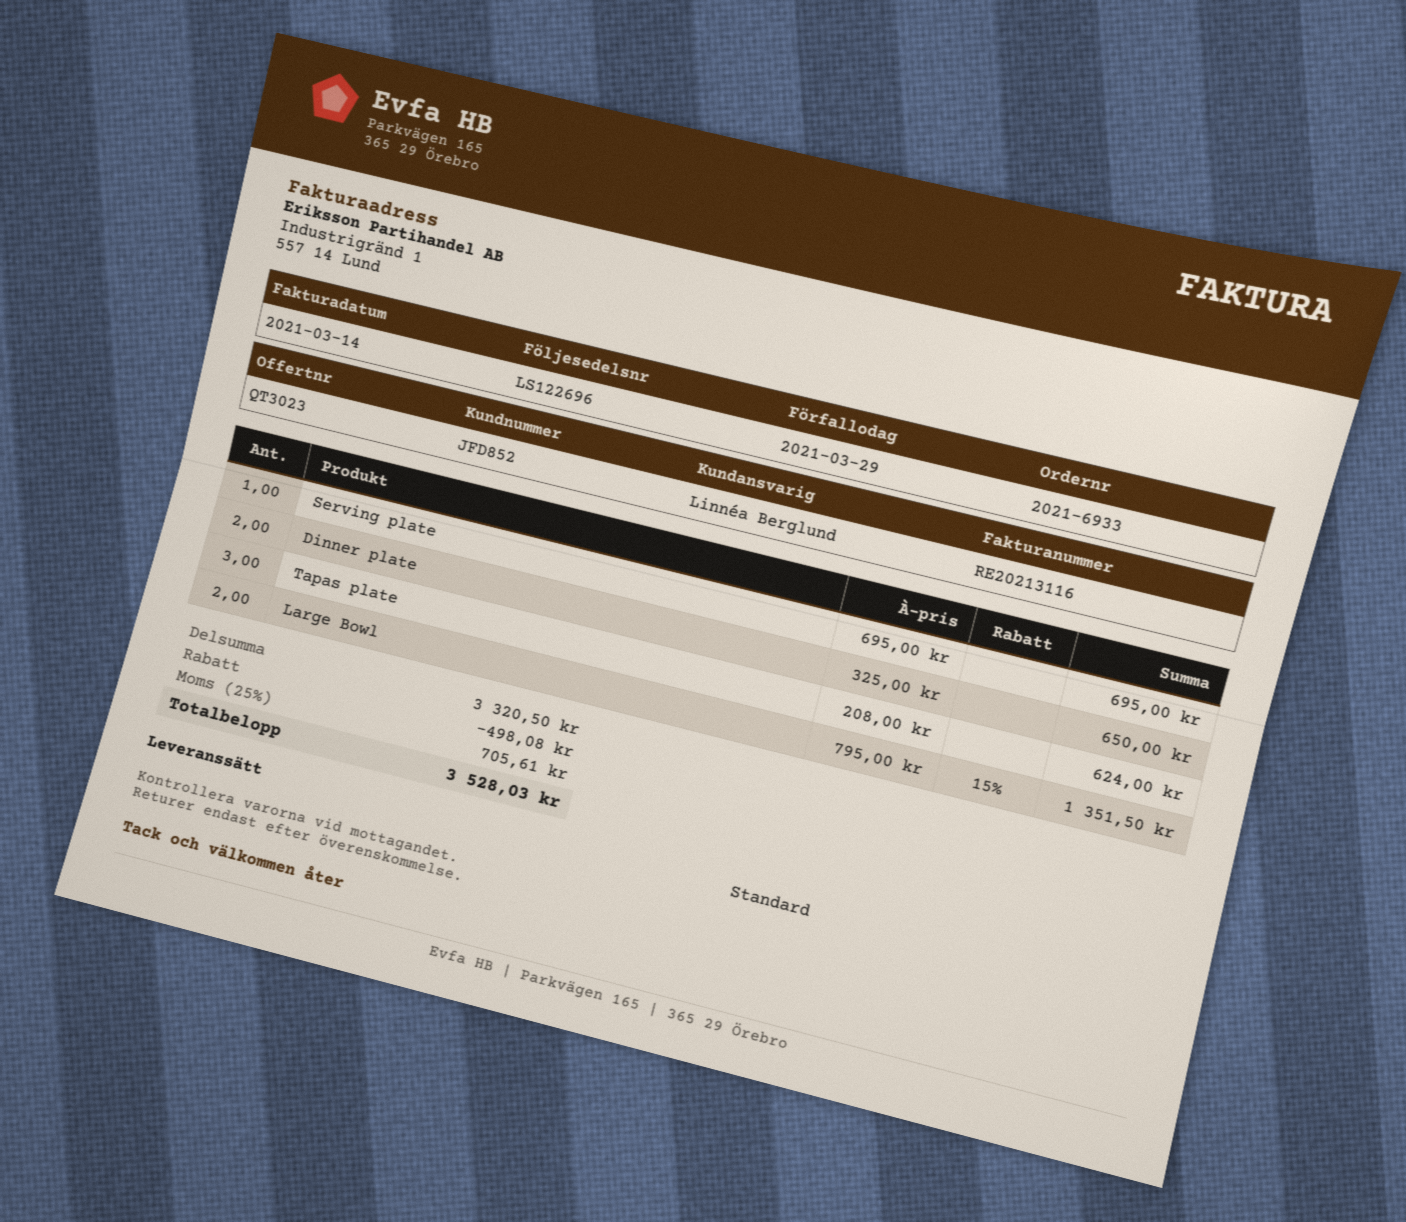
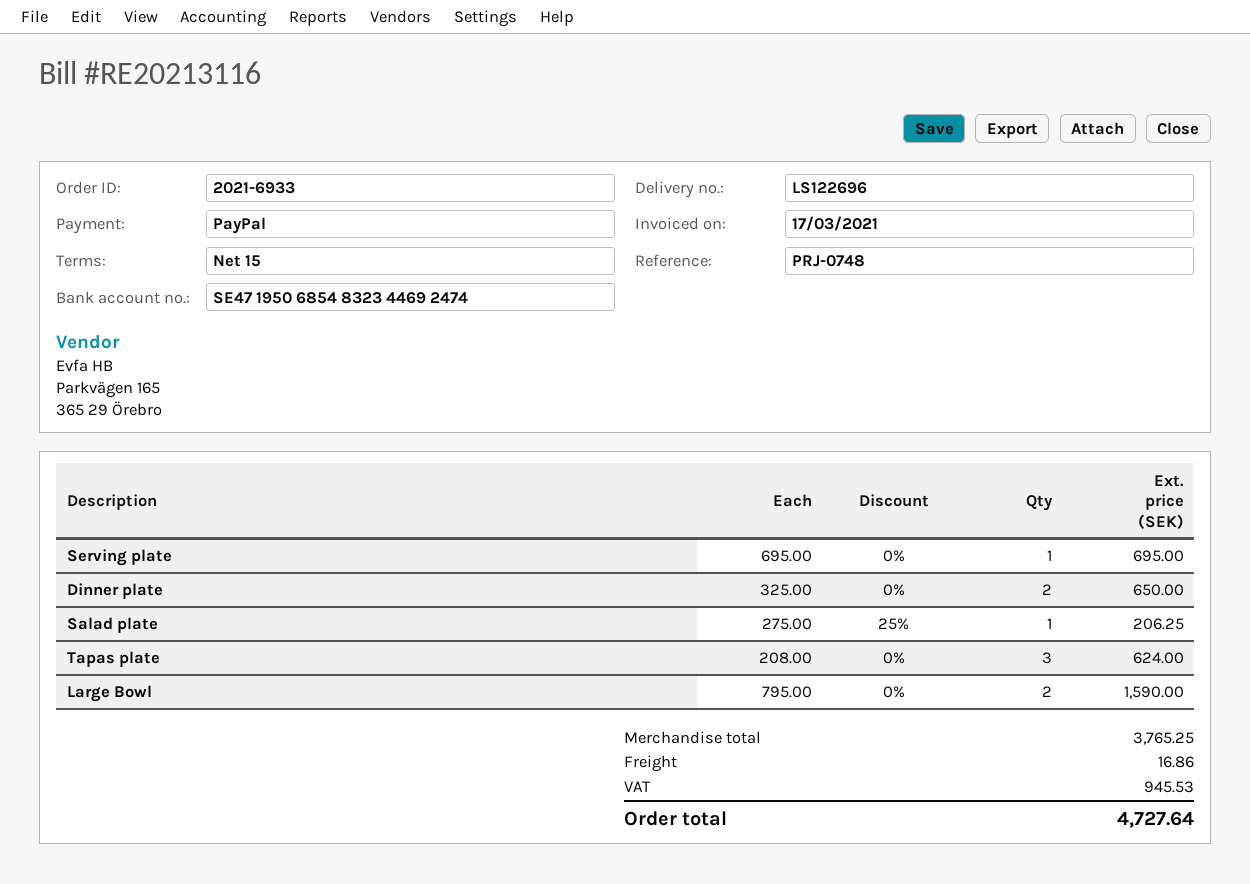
invoice date: 2021-03-14 -> 2021-03-17
Large Bowl: 2 x 795.00 - 15% = 1351.50 -> 2 x 795.00 = 1590.00
Salad plate: none -> 1 x 275.00 - 25% = 206.25
subtotal: 3320.50 -> 3765.25
discount: 498.08 -> none
shipping: none -> 16.86
tax: 705.61 -> 945.53
total: 3528.03 -> 4727.64

